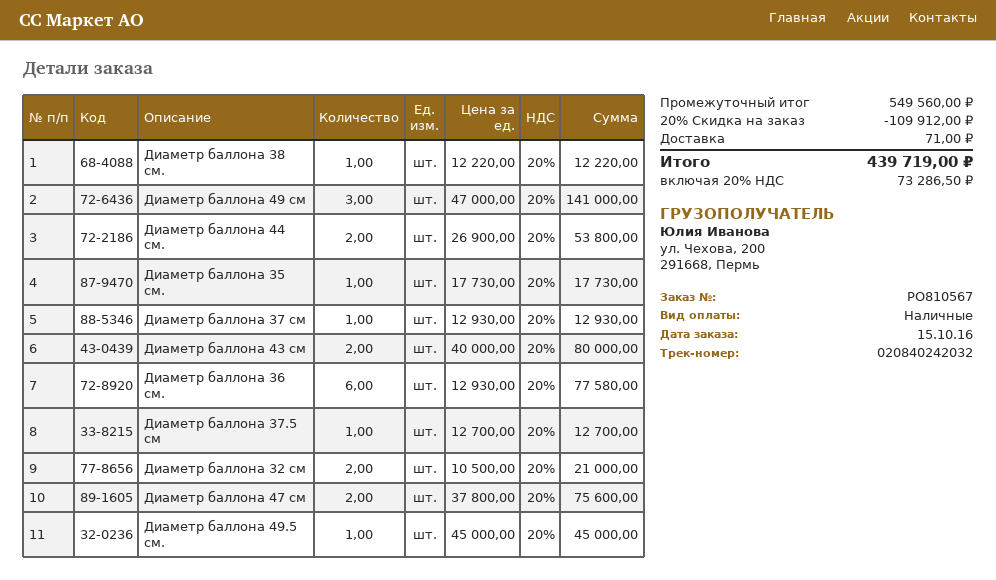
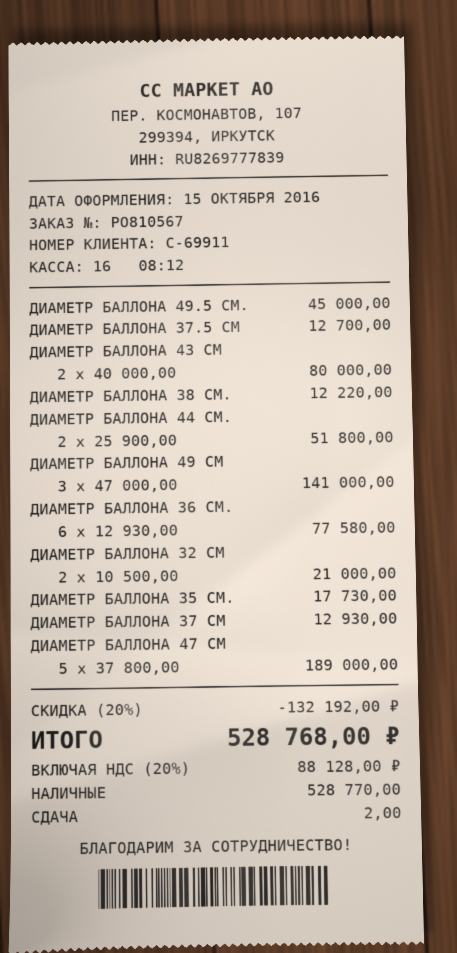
Диаметр баллона 44 см.: 2 x 26900.00 = 53800.00 -> 2 x 25900.00 = 51800.00
Диаметр баллона 47 см: 2 x 37800.00 = 75600.00 -> 5 x 37800.00 = 189000.00
discount: 20% = 109912.00 -> 20% = 132192.00
shipping: 71.00 -> none
tax: 20% = 73286.50 -> 20% = 88128.00
total: 439719.00 -> 528768.00

